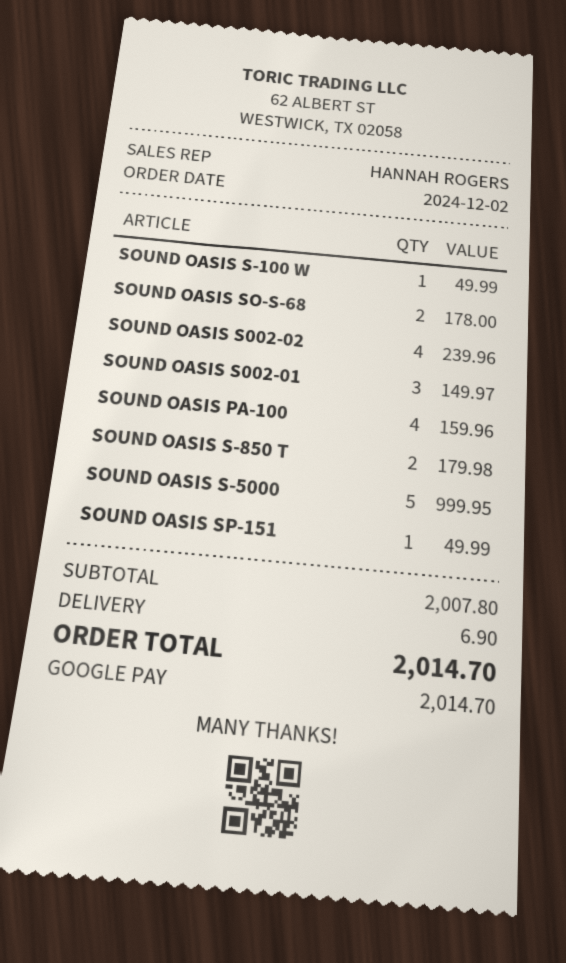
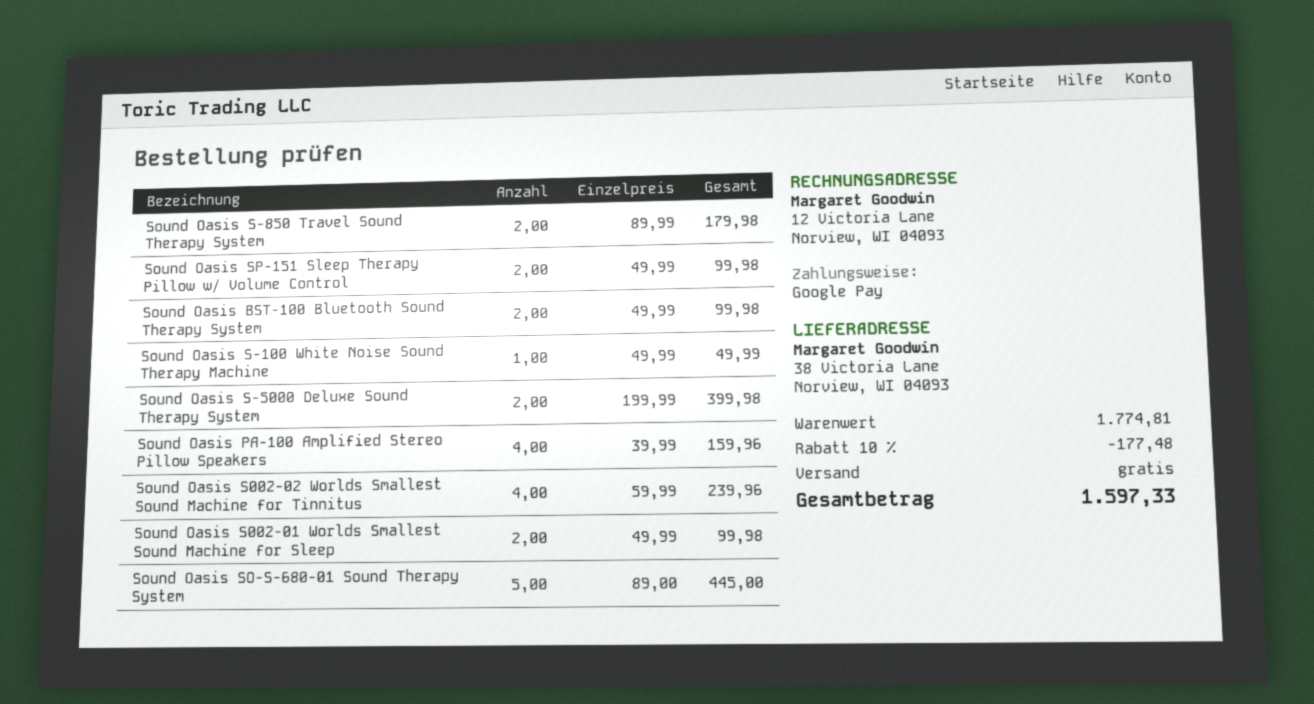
SOUND OASIS SO-S-68: 2 for 178.00 -> 5 for 445.00
SOUND OASIS S002-01: 3 for 149.97 -> 2 for 99.98
SOUND OASIS S-5000: 5 for 999.95 -> 2 for 399.98
SOUND OASIS SP-151: 1 for 49.99 -> 2 for 99.98
Sound Oasis BST-100 Bluetooth Sound Therapy System: none -> 2 for 99.98
subtotal: 2007.80 -> 1774.81
discount: none -> 10% = 177.48
shipping: 6.90 -> 0.00
total: 2014.70 -> 1597.33

